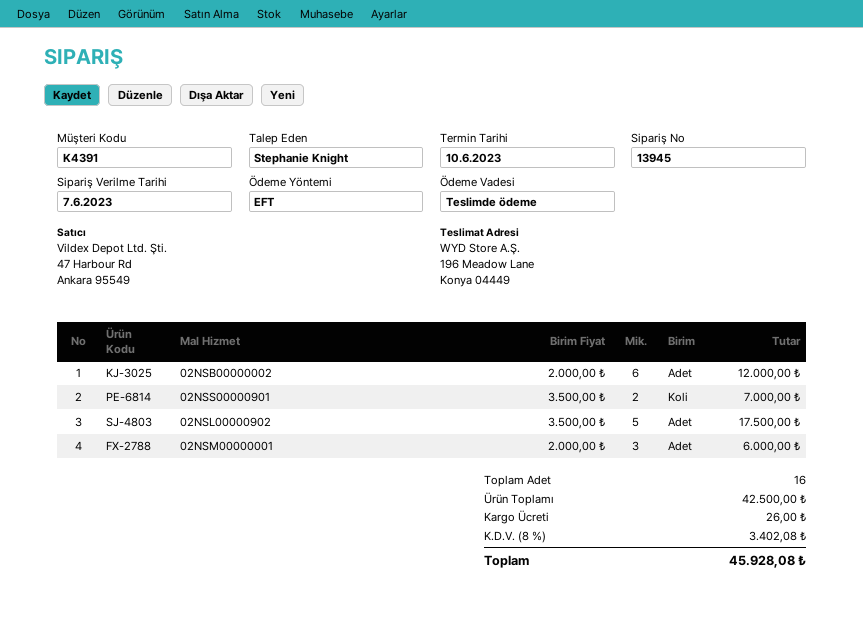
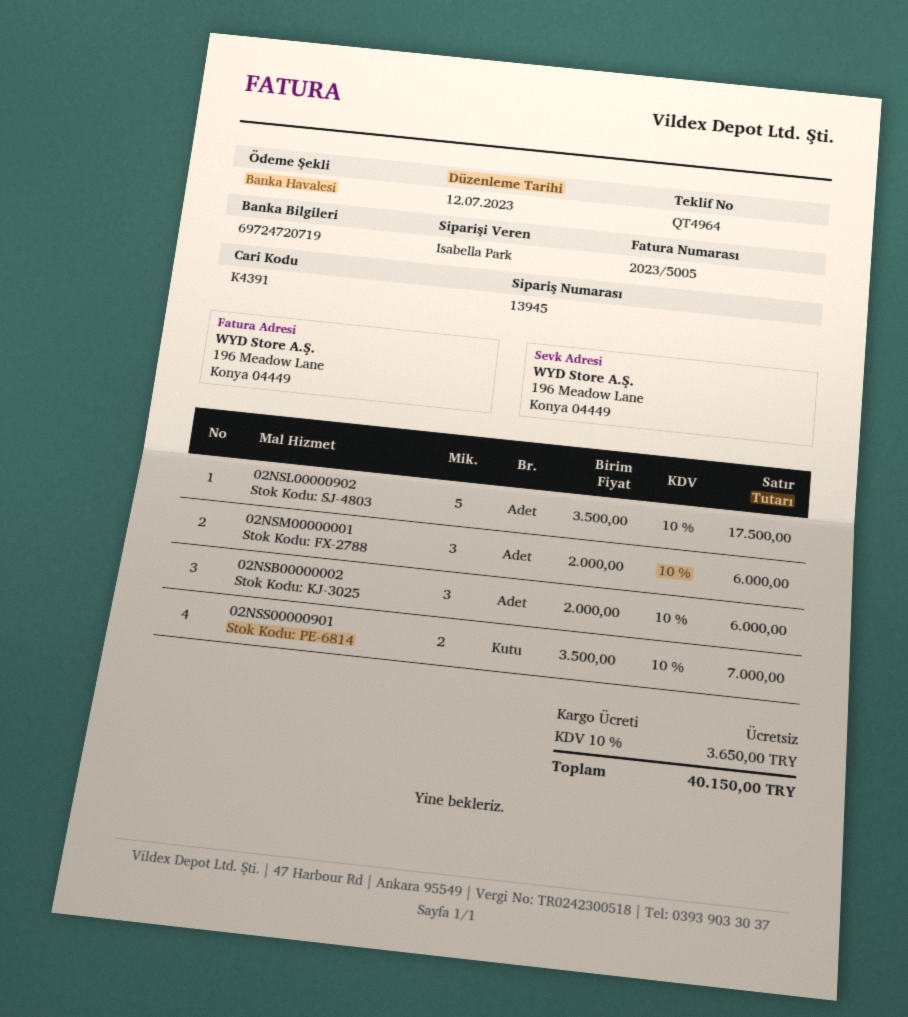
ordered by: Stephanie Knight -> Isabella Park
02NSB00000002: 6 x 2000.00 = 12000.00 -> 3 x 2000.00 = 6000.00
shipping: 26.00 -> 0.00
tax: 8% = 3402.08 -> 10% = 3650.00
total: 45928.08 -> 40150.00

